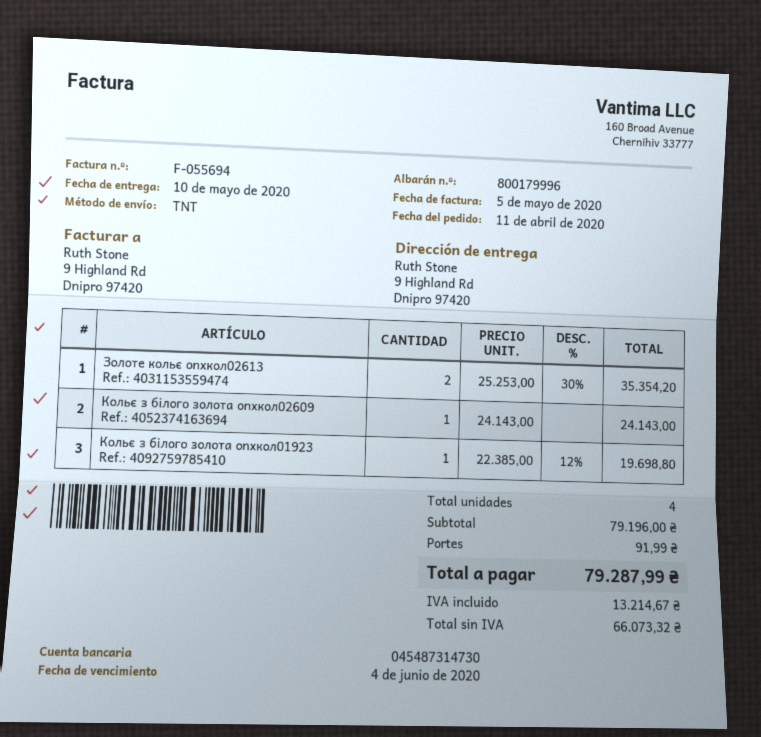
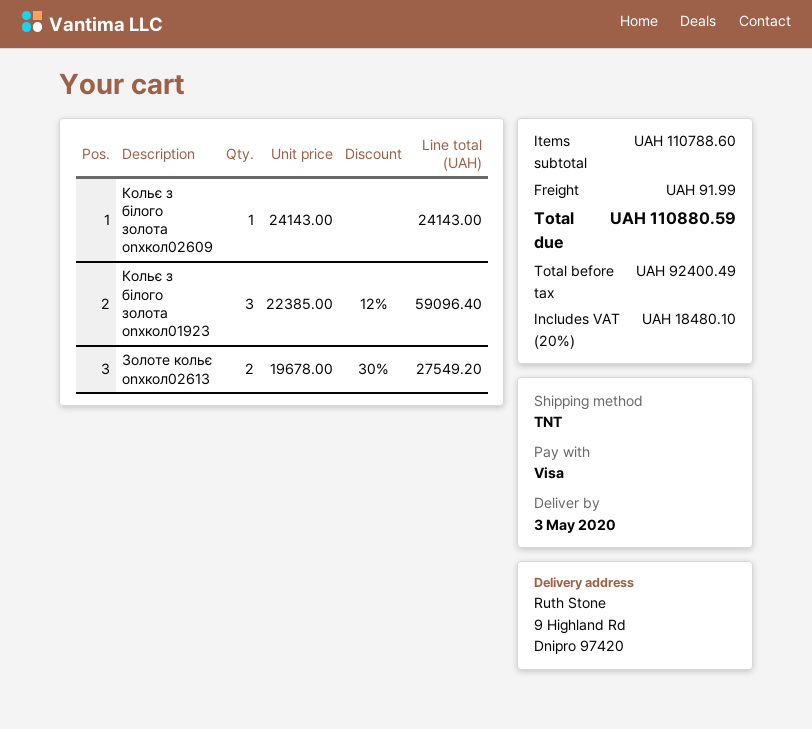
delivery date: 2020-05-10 -> 2020-05-03
Золоте кольє onxкол02613: 2 x 25253.00 - 30% = 35354.20 -> 2 x 19678.00 - 30% = 27549.20
Кольє з білого золота onxкол01923: 1 x 22385.00 - 12% = 19698.80 -> 3 x 22385.00 - 12% = 59096.40
subtotal: 79196.00 -> 110788.60
net: 66073.32 -> 92400.49
tax: 13214.67 -> 18480.10
total: 79287.99 -> 110880.59

